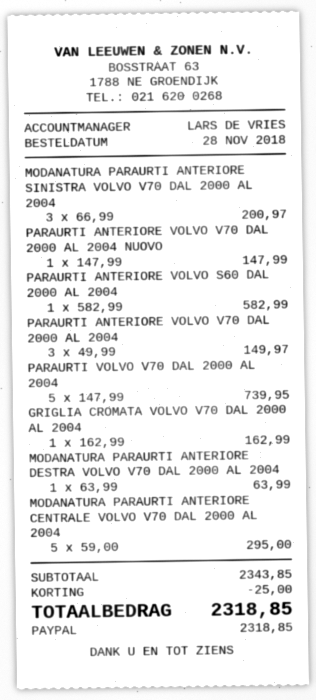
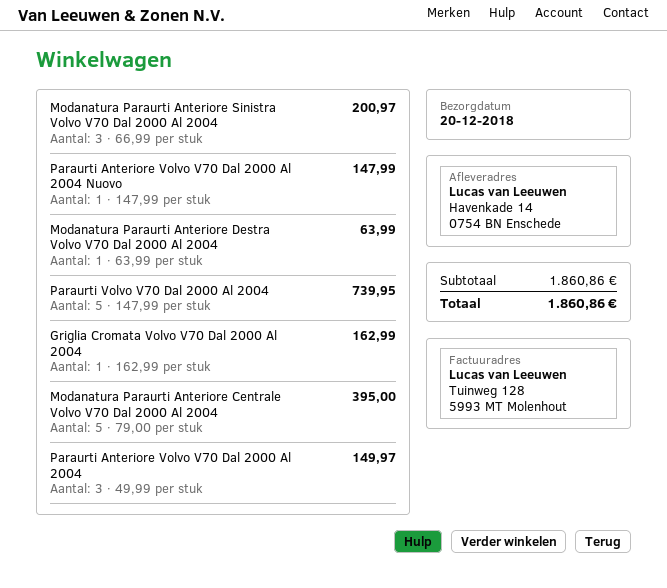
PARAURTI ANTERIORE VOLVO S60 DAL 2000 AL 2004: 1 x 582.99 = 582.99 -> none
MODANATURA PARAURTI ANTERIORE CENTRALE VOLVO V70 DAL 2000 AL 2004: 5 x 59.00 = 295.00 -> 5 x 79.00 = 395.00
subtotal: 2343.85 -> 1860.86
discount: 25.00 -> none
total: 2318.85 -> 1860.86

